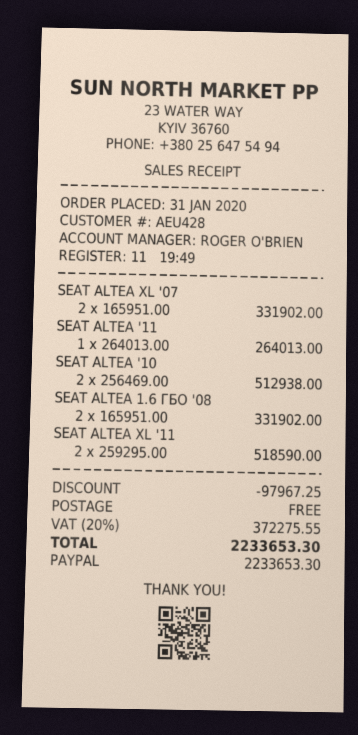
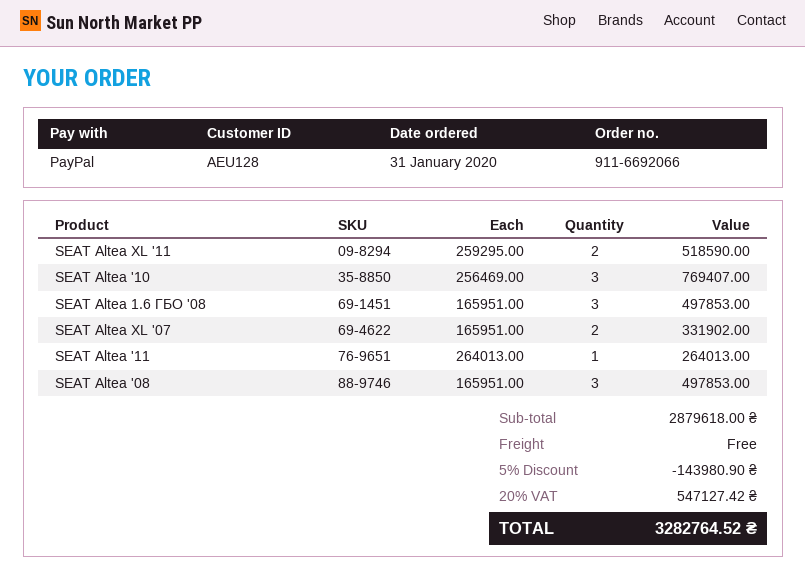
customer number: AEU428 -> AEU128
SEAT ALTEA '10: 2 x 256469.00 = 512938.00 -> 3 x 256469.00 = 769407.00
SEAT ALTEA 1.6 ГБО '08: 2 x 165951.00 = 331902.00 -> 3 x 165951.00 = 497853.00
SEAT Altea '08: none -> 3 x 165951.00 = 497853.00
discount: 97967.25 -> 143980.90
tax: 20% = 372275.55 -> 20% = 547127.42
total: 2233653.30 -> 3282764.52

